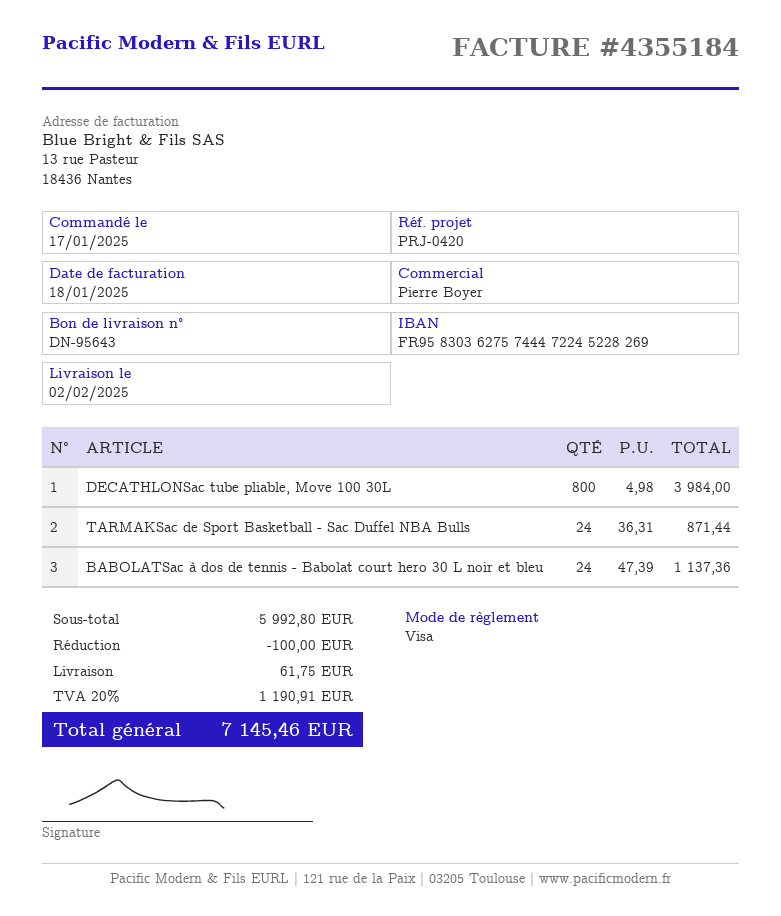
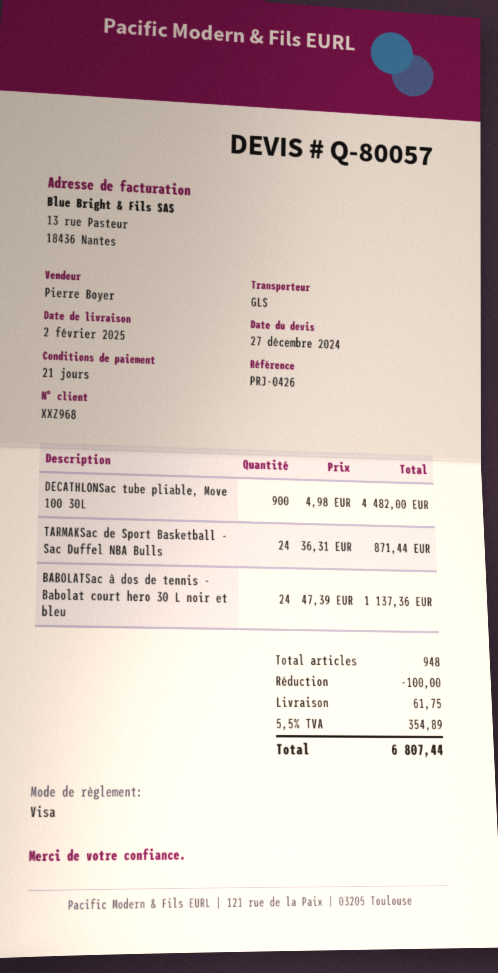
reference: PRJ-0420 -> PRJ-0426
DECATHLONSac tube pliable, Move 100 30L: 800 x 4.98 = 3984.00 -> 900 x 4.98 = 4482.00
tax: 20% = 1190.91 -> 5.5% = 354.89
total: 7145.46 -> 6807.44

